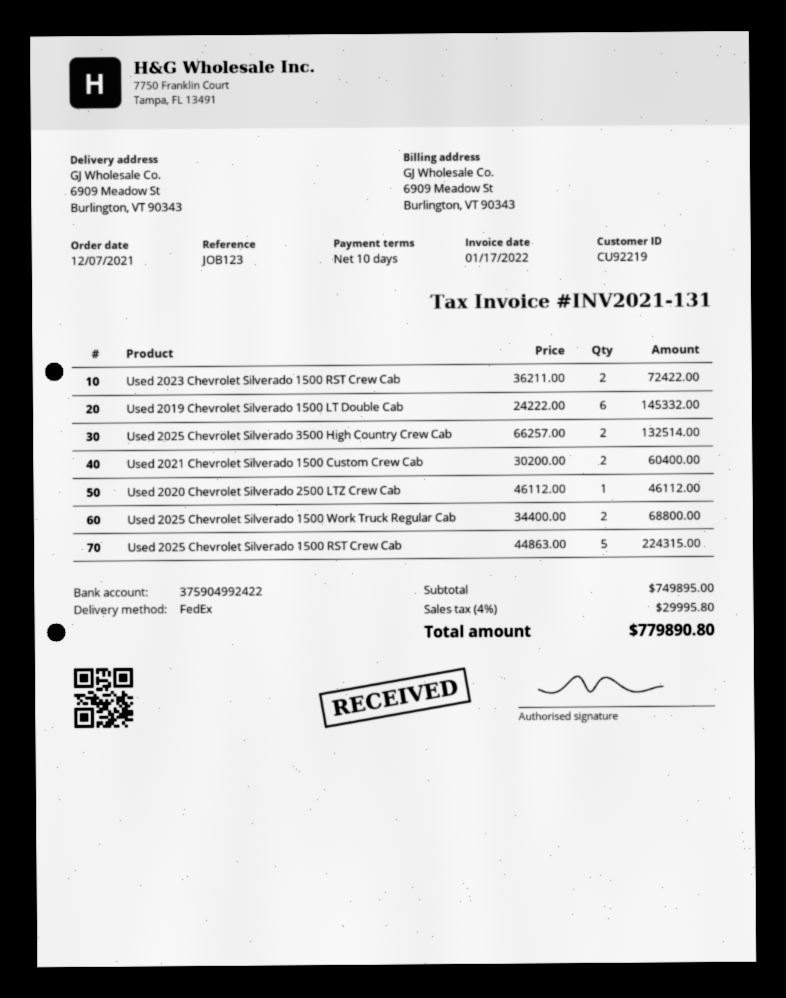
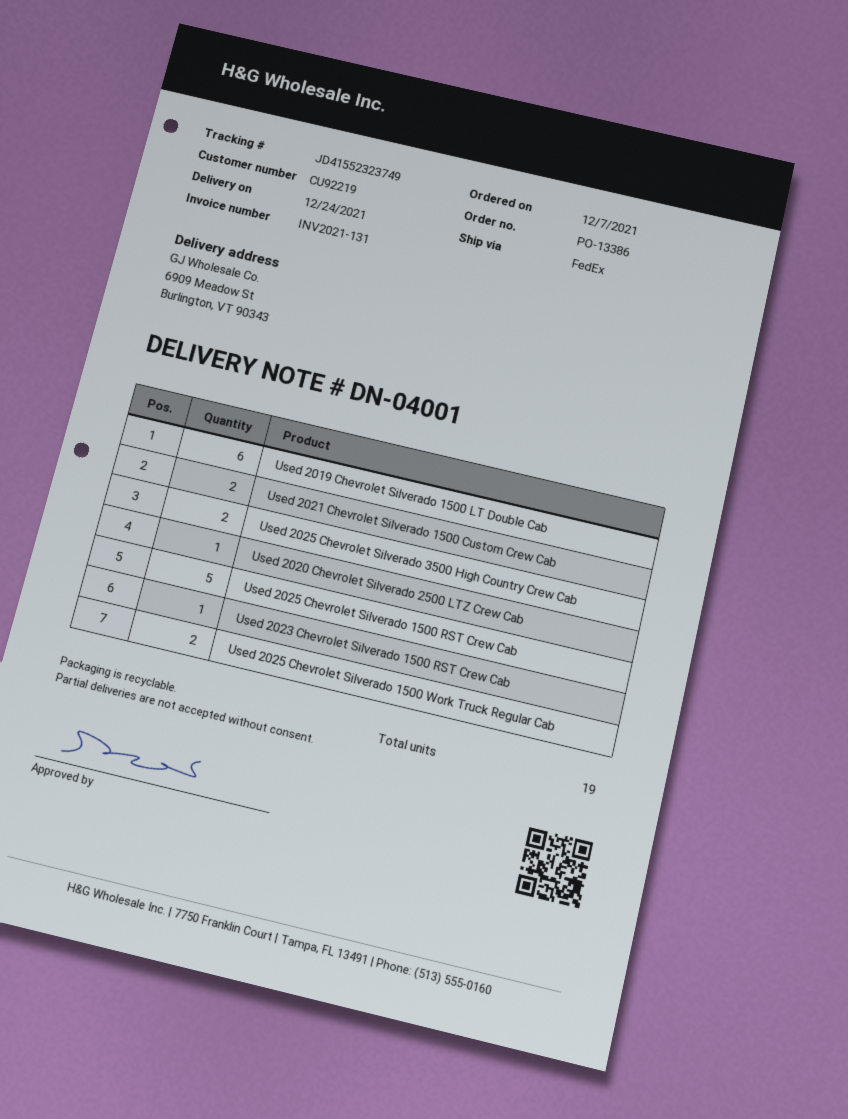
Used 2023 Chevrolet Silverado 1500 RST Crew Cab: 2 -> 1

